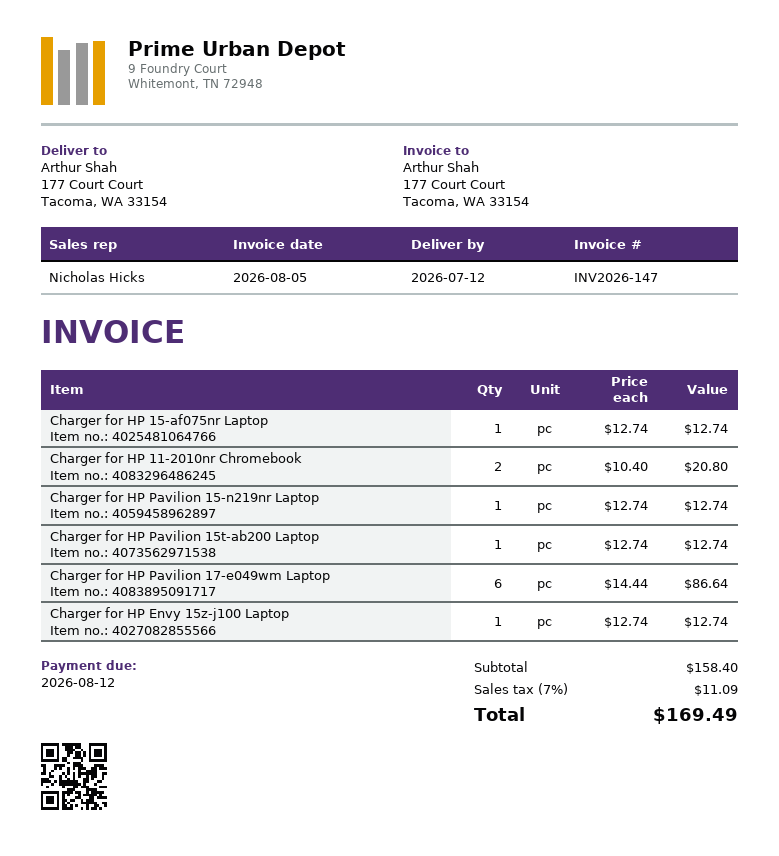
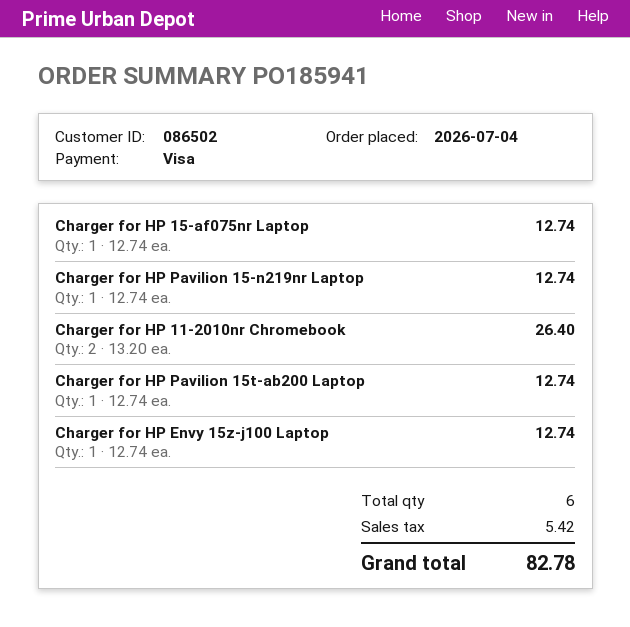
Charger for HP 11-2010nr Chromebook: 2 x 10.40 = 20.80 -> 2 x 13.20 = 26.40
Charger for HP Pavilion 17-e049wm Laptop: 6 x 14.44 = 86.64 -> none
tax: 11.09 -> 5.42
total: 169.49 -> 82.78

